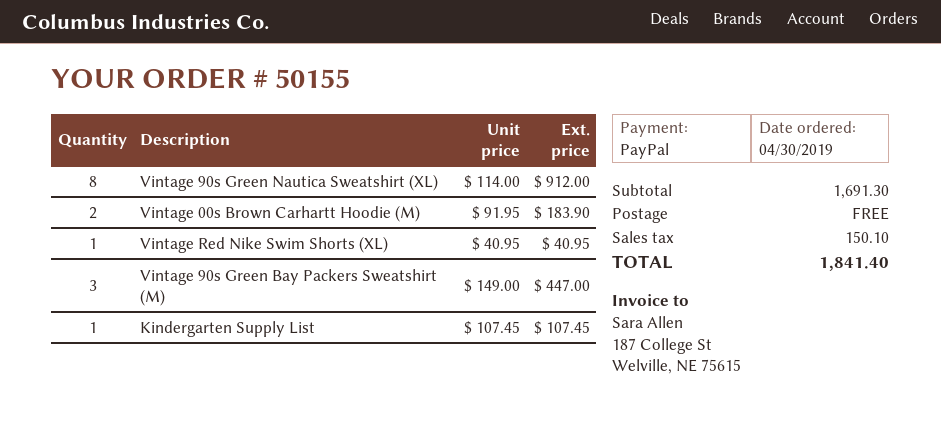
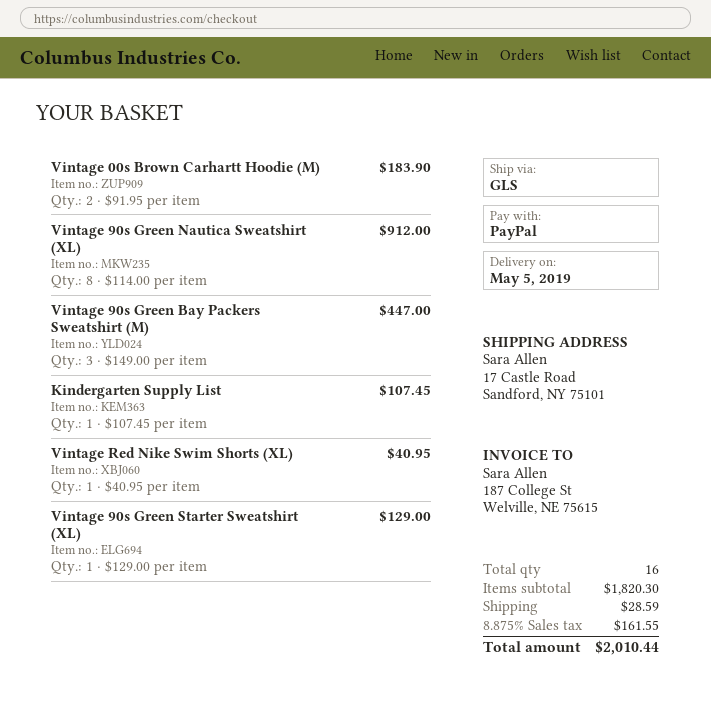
Vintage 90s Green Starter Sweatshirt (XL): none -> 1 x 129.00 = 129.00
subtotal: 1691.30 -> 1820.30
shipping: 0.00 -> 28.59
tax: 150.10 -> 161.55
total: 1841.40 -> 2010.44

